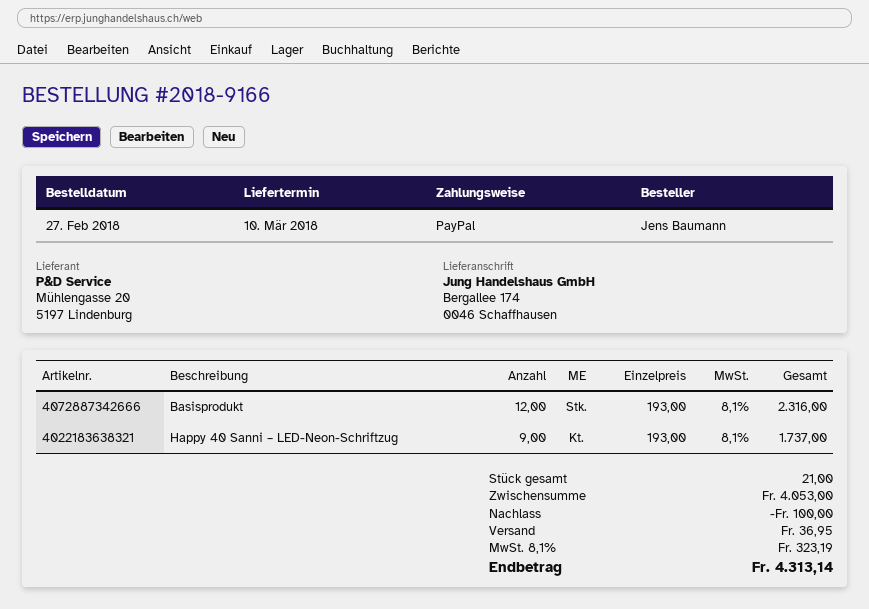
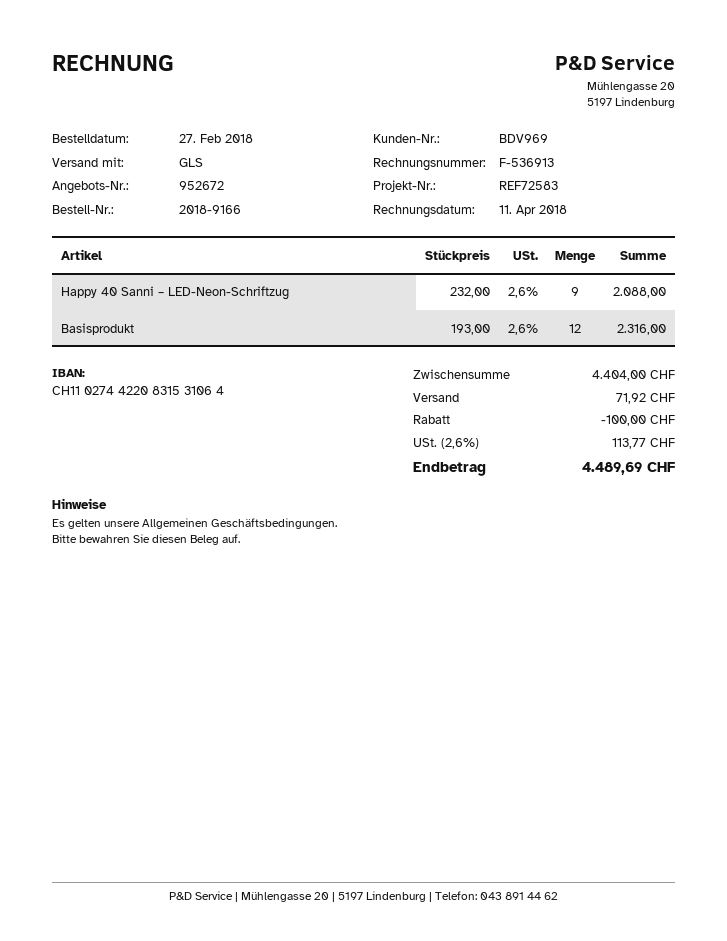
Happy 40 Sanni – LED-Neon-Schriftzug: 9 x 193.00 = 1737.00 -> 9 x 232.00 = 2088.00
subtotal: 4053.00 -> 4404.00
shipping: 36.95 -> 71.92
tax: 8.1% = 323.19 -> 2.6% = 113.77
total: 4313.14 -> 4489.69

